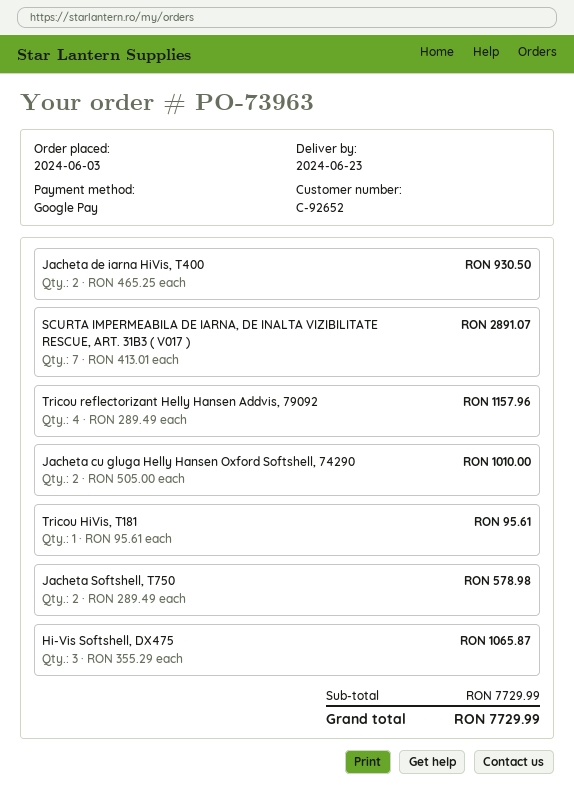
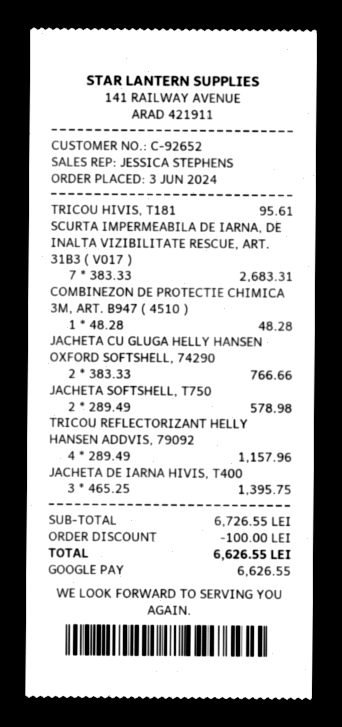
Jacheta de iarna HiVis, T400: 2 x 465.25 = 930.50 -> 3 x 465.25 = 1395.75
SCURTA IMPERMEABILA DE IARNA, DE INALTA VIZIBILITATE RESCUE, ART. 31B3 ( V017 ): 7 x 413.01 = 2891.07 -> 7 x 383.33 = 2683.31
Jacheta cu gluga Helly Hansen Oxford Softshell, 74290: 2 x 505.00 = 1010.00 -> 2 x 383.33 = 766.66
Hi-Vis Softshell, DX475: 3 x 355.29 = 1065.87 -> none
COMBINEZON DE PROTECTIE CHIMICA 3M, ART. B947 ( 4510 ): none -> 1 x 48.28 = 48.28
subtotal: 7729.99 -> 6726.55
discount: none -> 100.00
total: 7729.99 -> 6626.55

